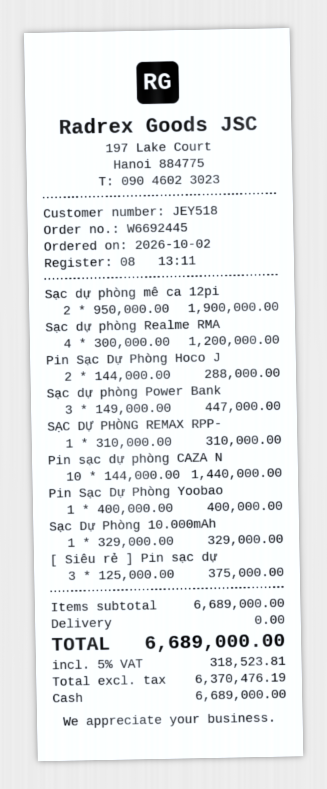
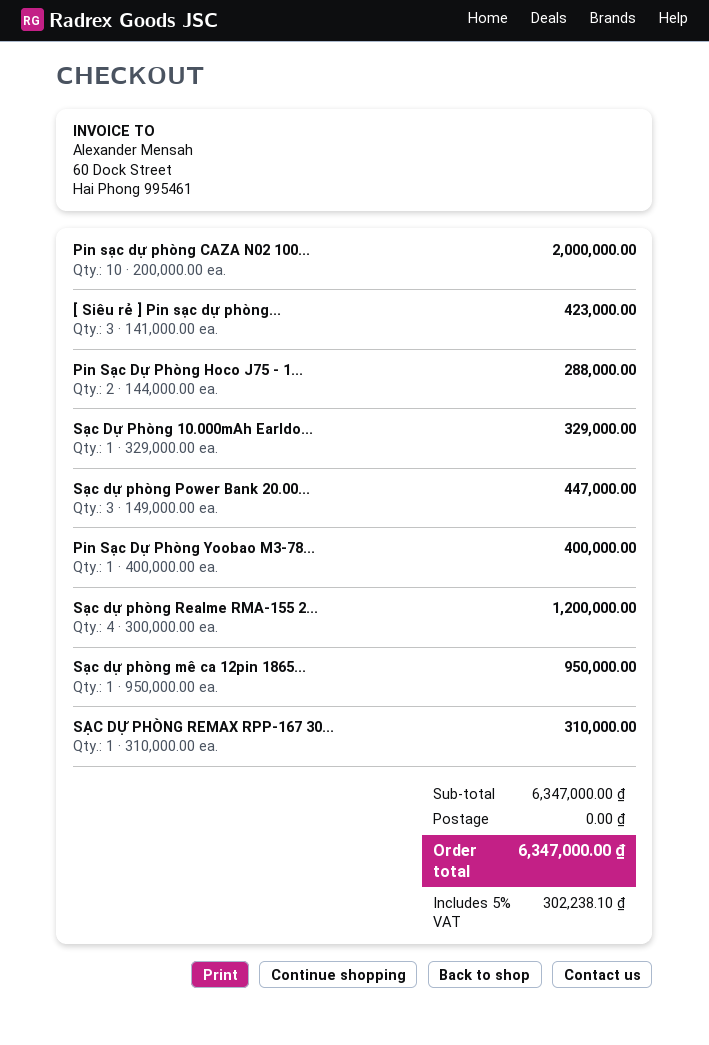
Sạc dự phòng mê ca 12pi: 2 x 950000.00 = 1900000.00 -> 1 x 950000.00 = 950000.00
Pin sạc dự phòng CAZA N: 10 x 144000.00 = 1440000.00 -> 10 x 200000.00 = 2000000.00
[ Siêu rẻ ] Pin sạc dự: 3 x 125000.00 = 375000.00 -> 3 x 141000.00 = 423000.00
subtotal: 6689000.00 -> 6347000.00
tax: 5% = 318523.81 -> 5% = 302238.10
total: 6689000.00 -> 6347000.00

